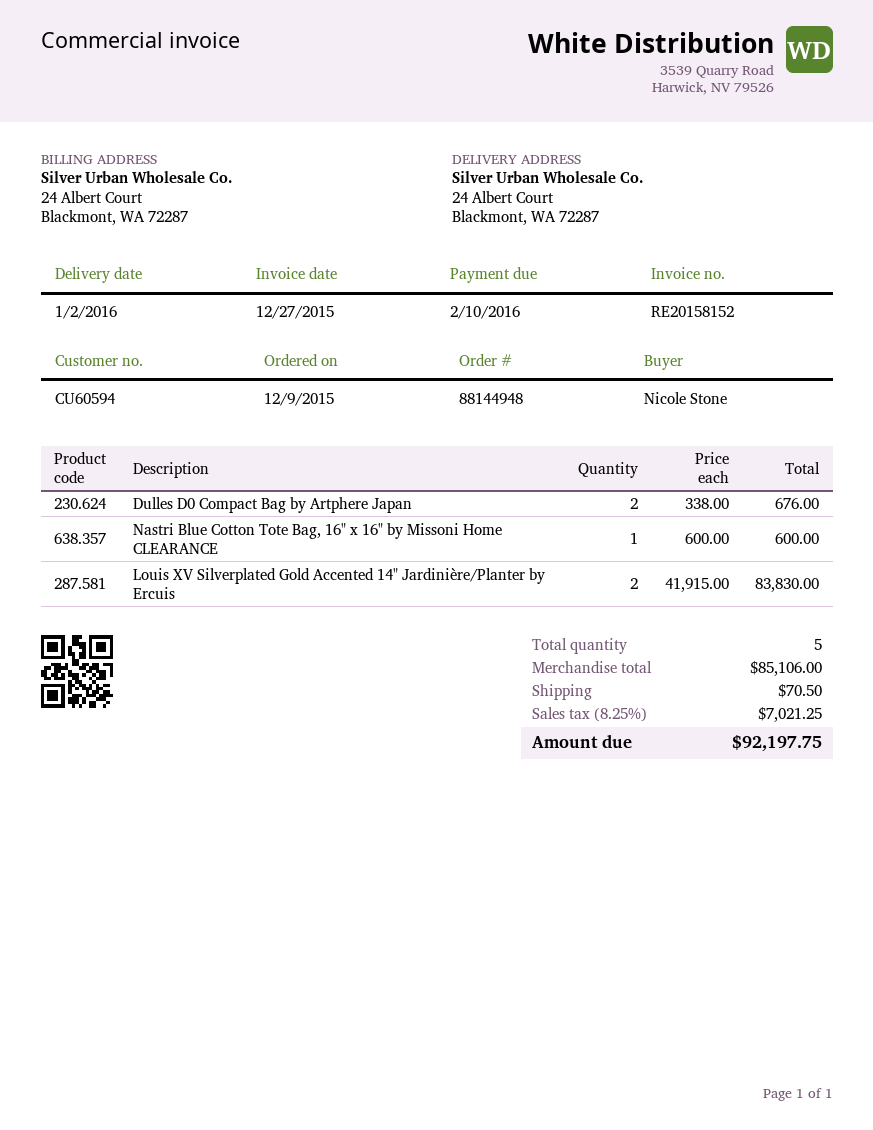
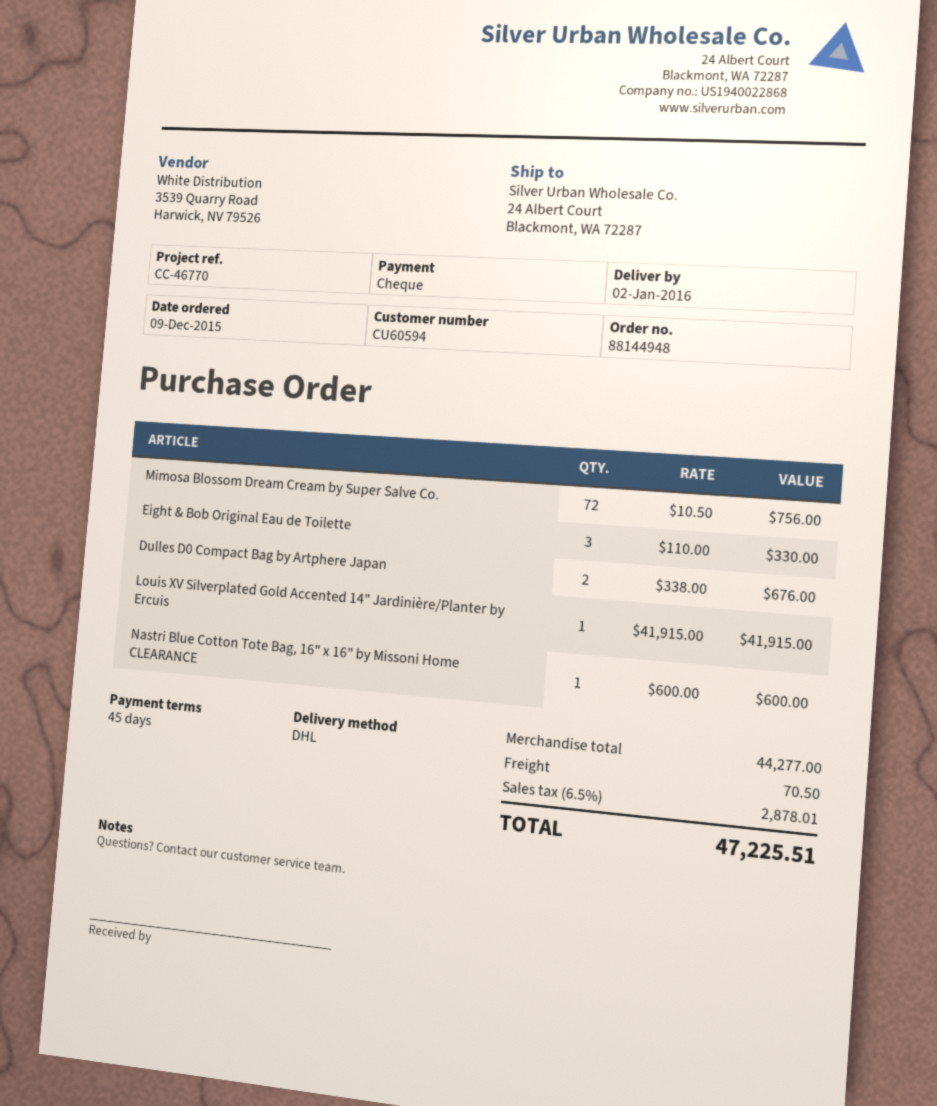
Louis XV Silverplated Gold Accented 14" Jardinière/Planter by Ercuis: 2 x 41915.00 = 83830.00 -> 1 x 41915.00 = 41915.00
Mimosa Blossom Dream Cream by Super Salve Co.: none -> 72 x 10.50 = 756.00
Eight & Bob Original Eau de Toilette: none -> 3 x 110.00 = 330.00
subtotal: 85106.00 -> 44277.00
tax: 8.25% = 7021.25 -> 6.5% = 2878.01
total: 92197.75 -> 47225.51

